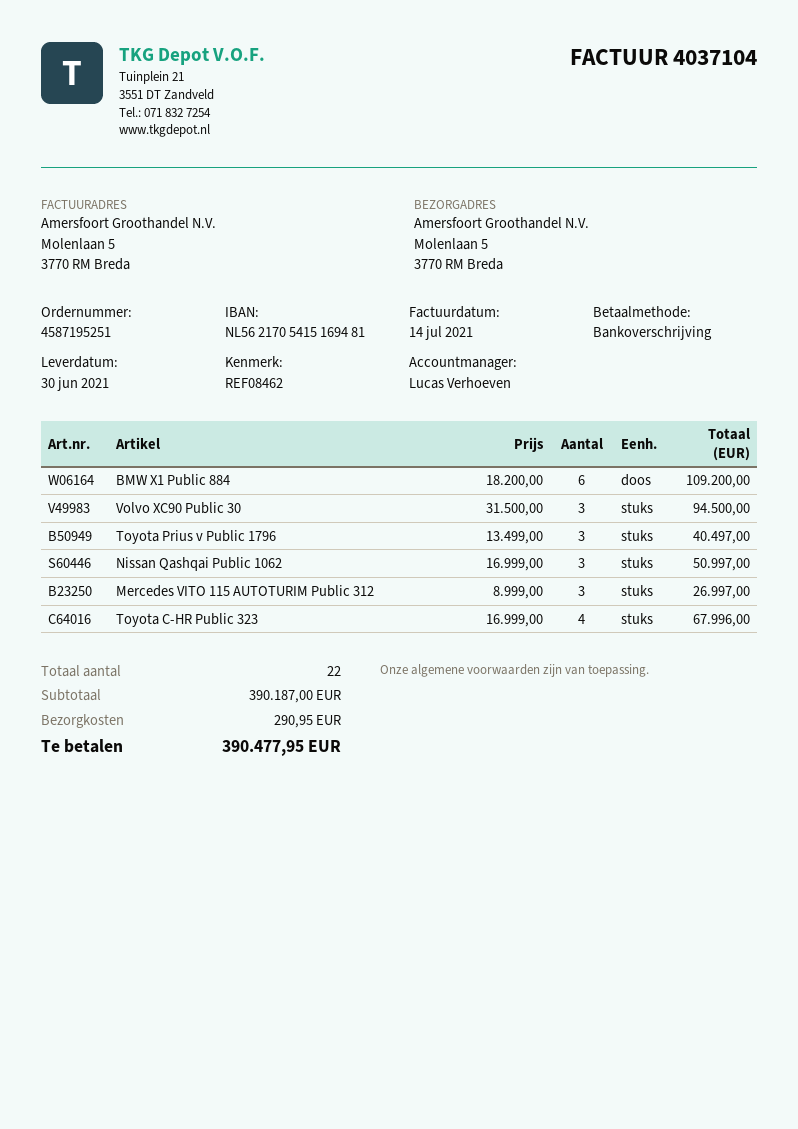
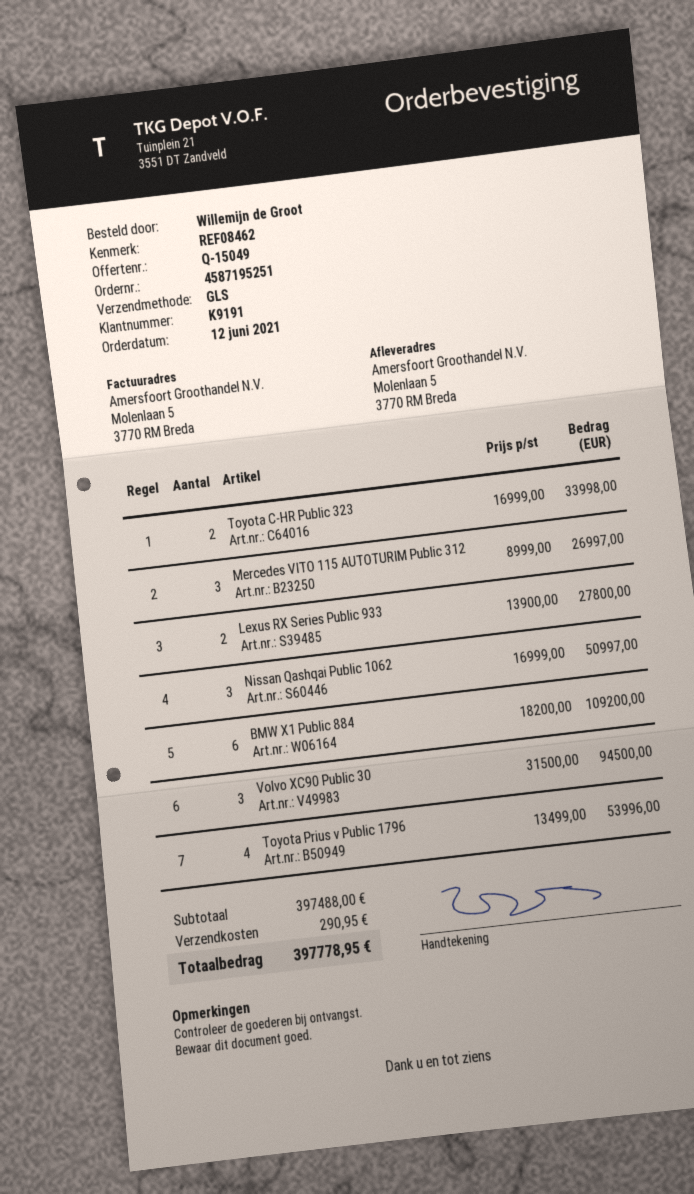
Toyota Prius v Public 1796: 3 x 13499.00 = 40497.00 -> 4 x 13499.00 = 53996.00
Toyota C-HR Public 323: 4 x 16999.00 = 67996.00 -> 2 x 16999.00 = 33998.00
Lexus RX Series Public 933: none -> 2 x 13900.00 = 27800.00
subtotal: 390187.00 -> 397488.00
total: 390477.95 -> 397778.95

